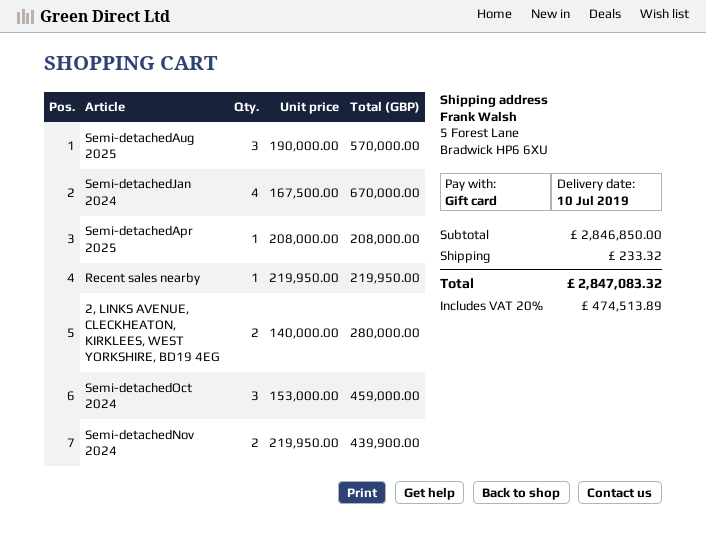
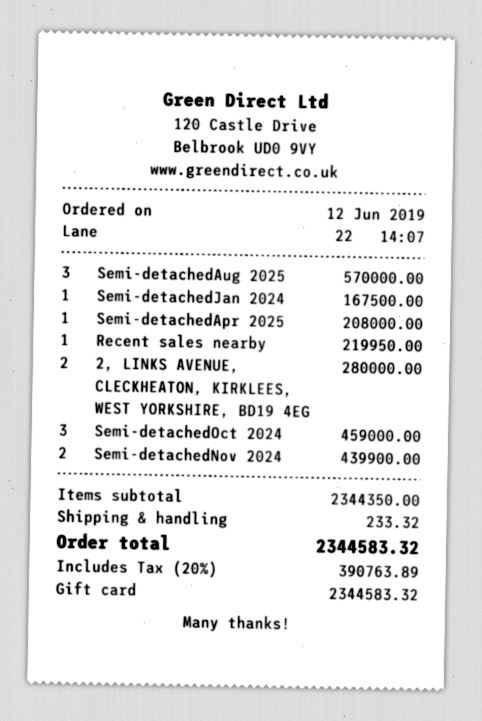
Semi-detachedJan 2024: 4 for 670000.00 -> 1 for 167500.00
subtotal: 2846850.00 -> 2344350.00
tax: 20% = 474513.89 -> 20% = 390763.89
total: 2847083.32 -> 2344583.32

